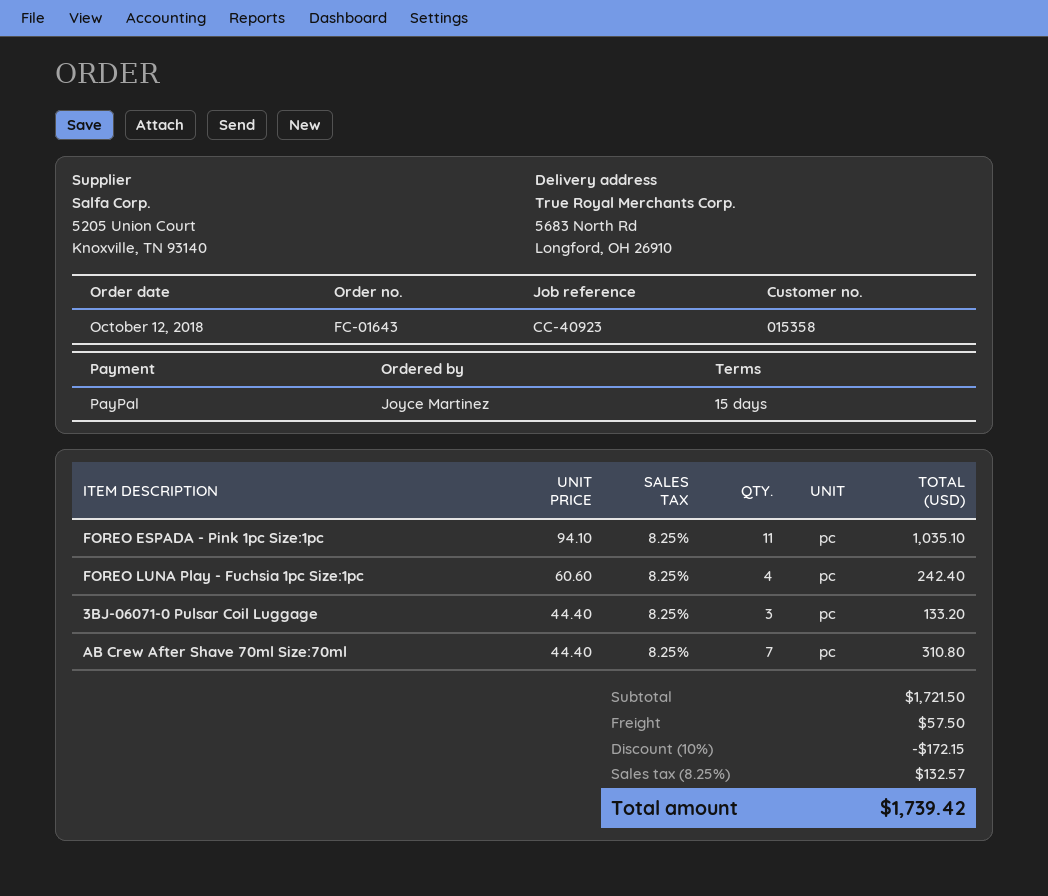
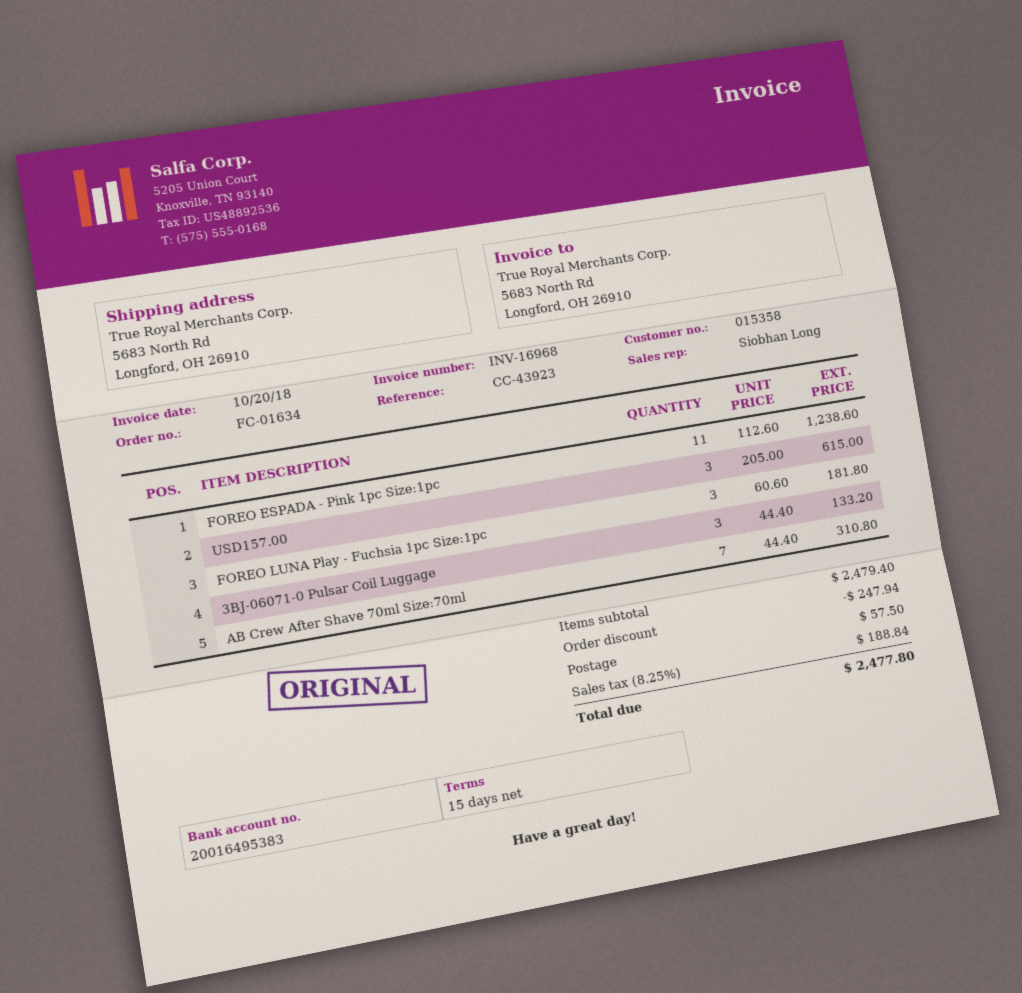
order number: FC-01643 -> FC-01634
reference: CC-40923 -> CC-43923
FOREO ESPADA - Pink 1pc Size:1pc: 11 x 94.10 = 1035.10 -> 11 x 112.60 = 1238.60
FOREO LUNA Play - Fuchsia 1pc Size:1pc: 4 x 60.60 = 242.40 -> 3 x 60.60 = 181.80
USD157.00: none -> 3 x 205.00 = 615.00
subtotal: 1721.50 -> 2479.40
discount: 172.15 -> 247.94
tax: 8.25% = 132.57 -> 8.25% = 188.84
total: 1739.42 -> 2477.80

